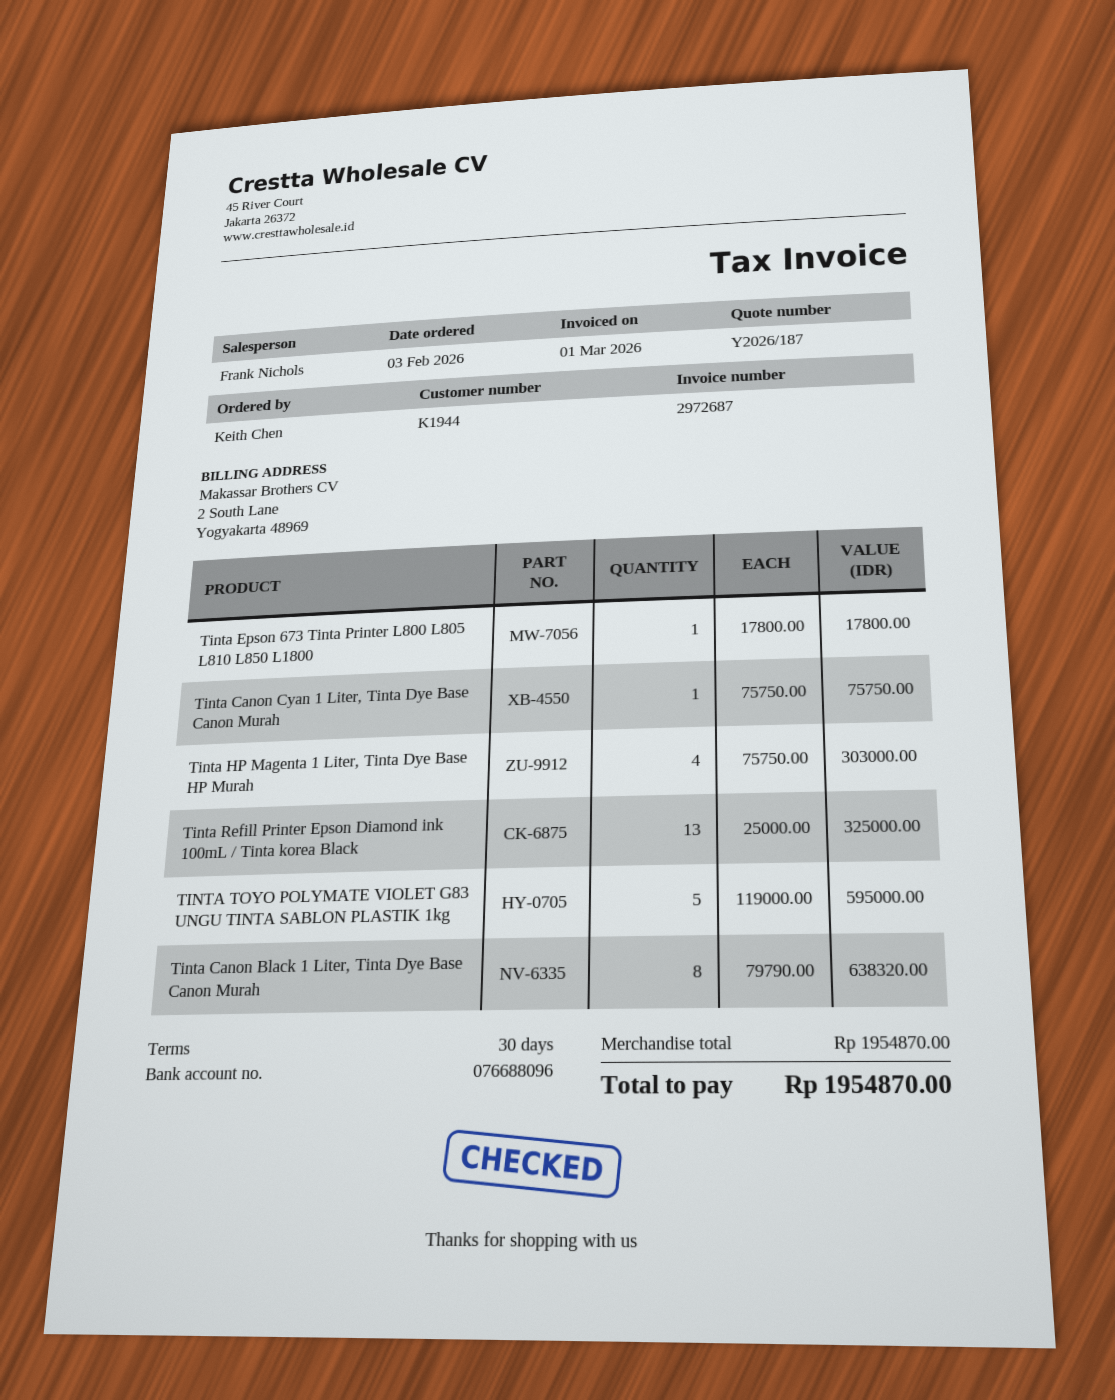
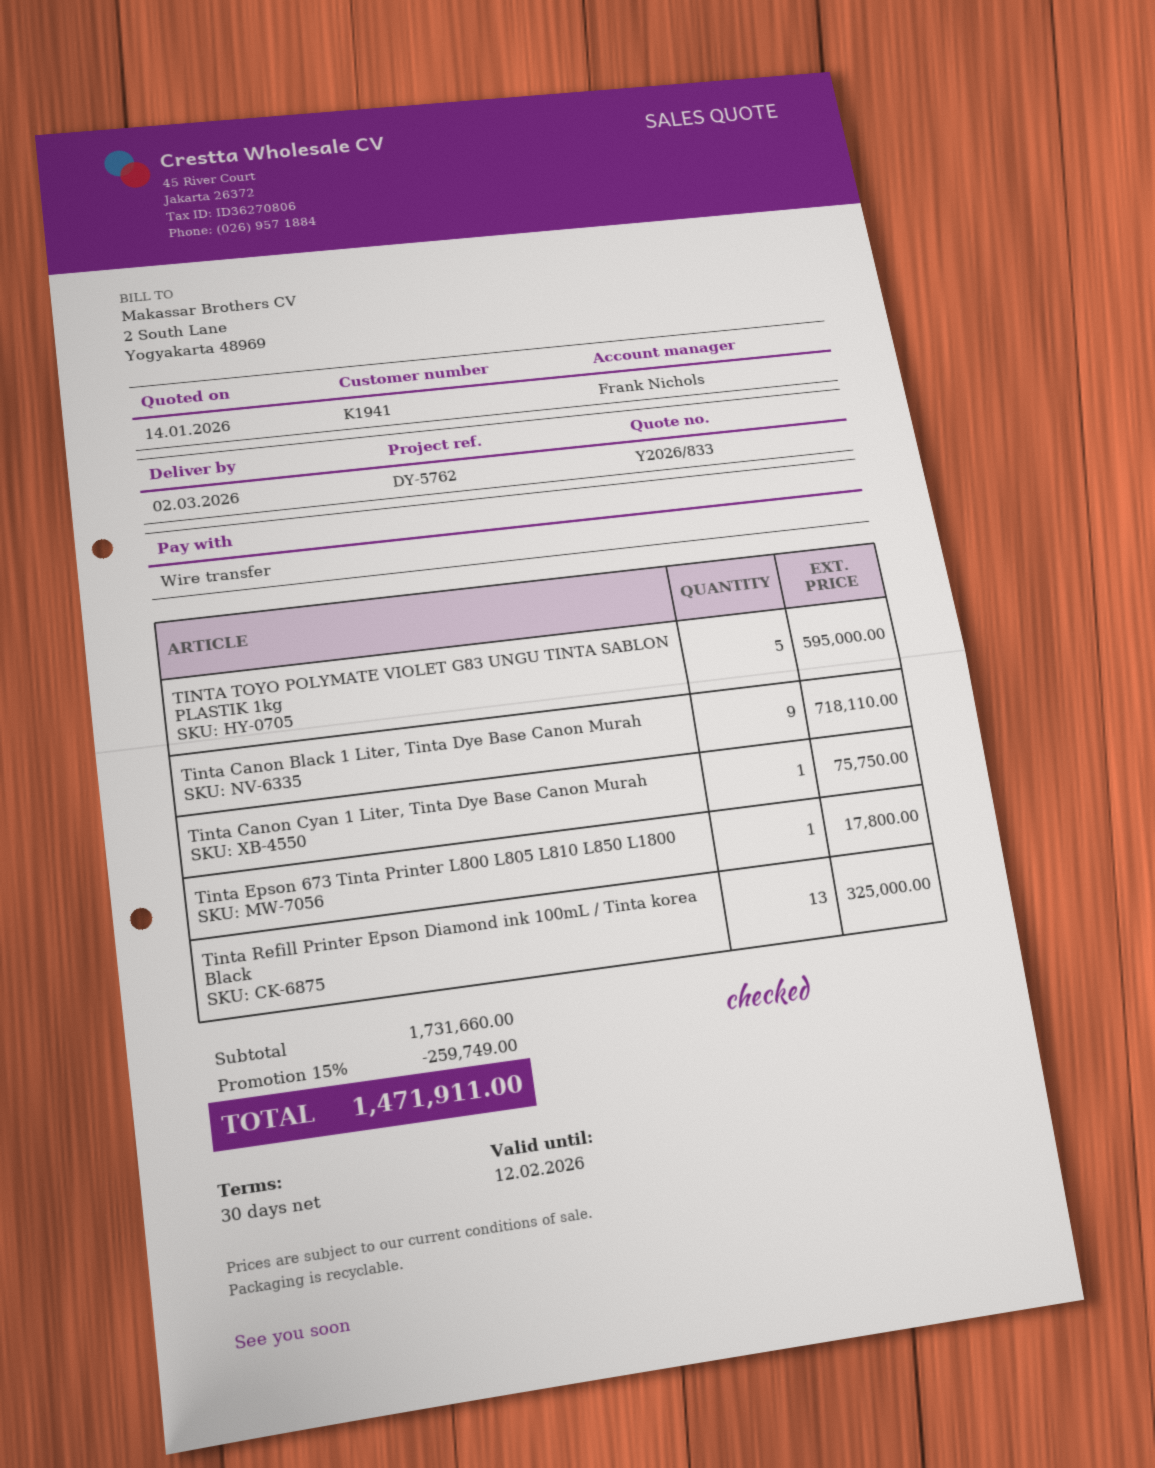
quote number: Y2026/187 -> Y2026/833
customer number: K1944 -> K1941
Tinta HP Magenta 1 Liter, Tinta Dye Base HP Murah: 4 for 303000.00 -> none
Tinta Canon Black 1 Liter, Tinta Dye Base Canon Murah: 8 for 638320.00 -> 9 for 718110.00
subtotal: 1954870.00 -> 1731660.00
discount: none -> 15% = 259749.00
total: 1954870.00 -> 1471911.00

